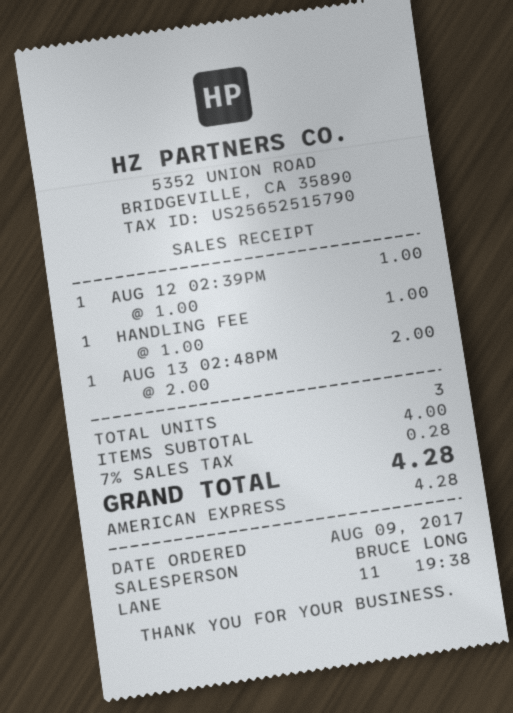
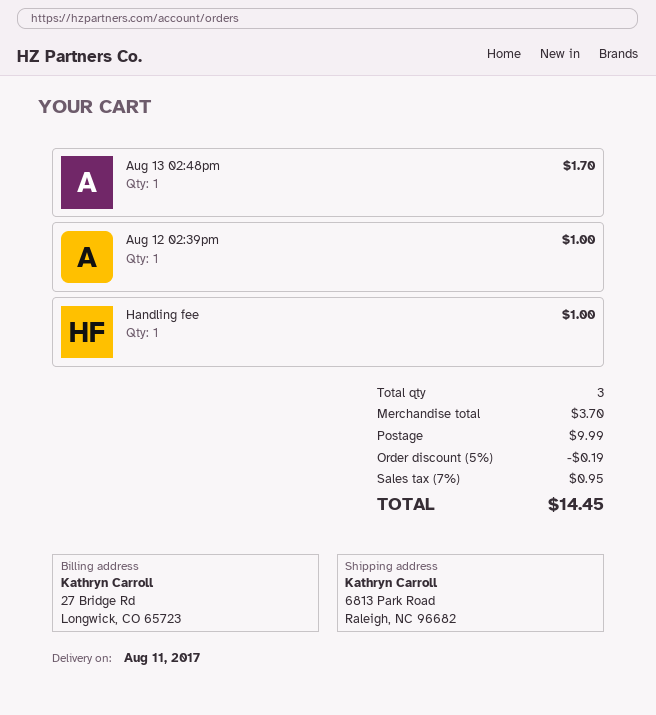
AUG 13 02:48PM: 1 for 2.00 -> 1 for 1.70
subtotal: 4.00 -> 3.70
discount: none -> 5% = 0.19
shipping: none -> 9.99
tax: 7% = 0.28 -> 7% = 0.95
total: 4.28 -> 14.45

